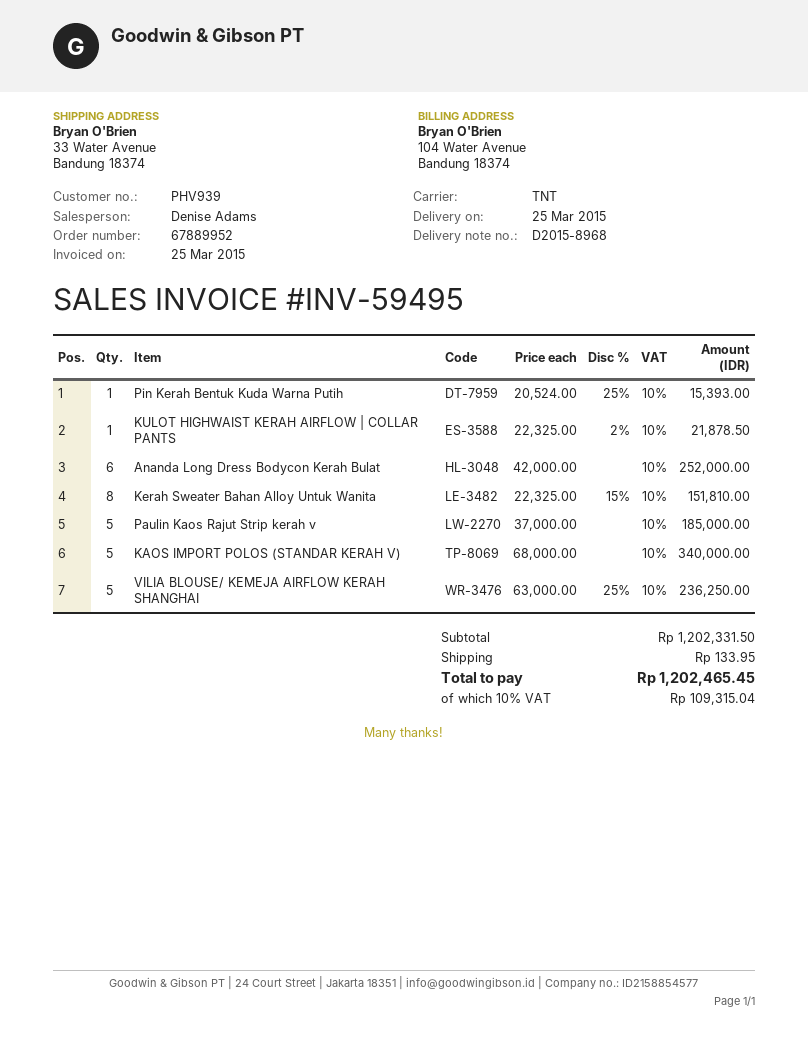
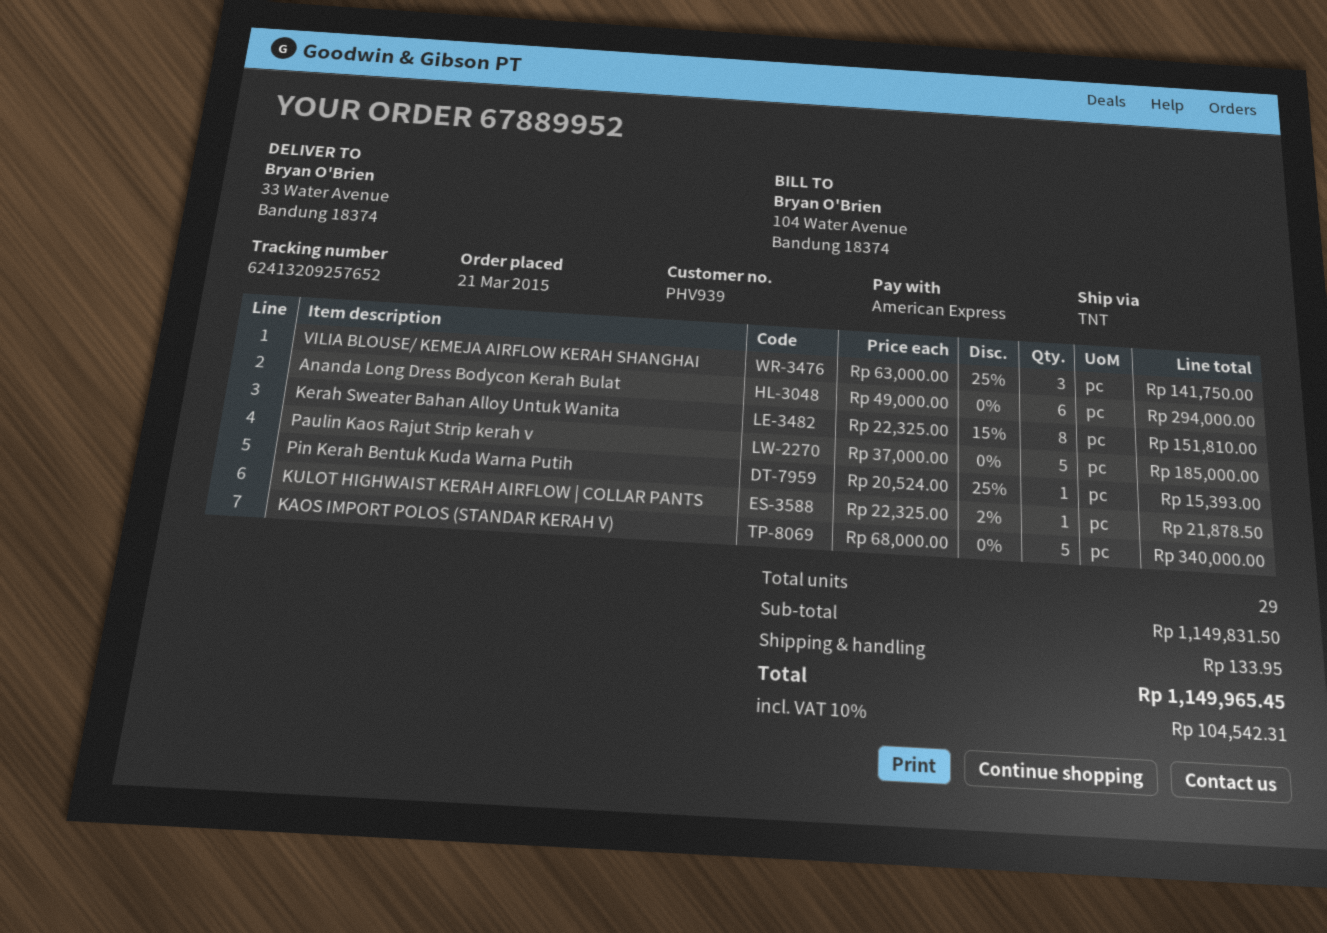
Ananda Long Dress Bodycon Kerah Bulat: 6 x 42000.00 = 252000.00 -> 6 x 49000.00 = 294000.00
VILIA BLOUSE/ KEMEJA AIRFLOW KERAH SHANGHAI: 5 x 63000.00 - 25% = 236250.00 -> 3 x 63000.00 - 25% = 141750.00
subtotal: 1202331.50 -> 1149831.50
tax: 10% = 109315.04 -> 10% = 104542.31
total: 1202465.45 -> 1149965.45

